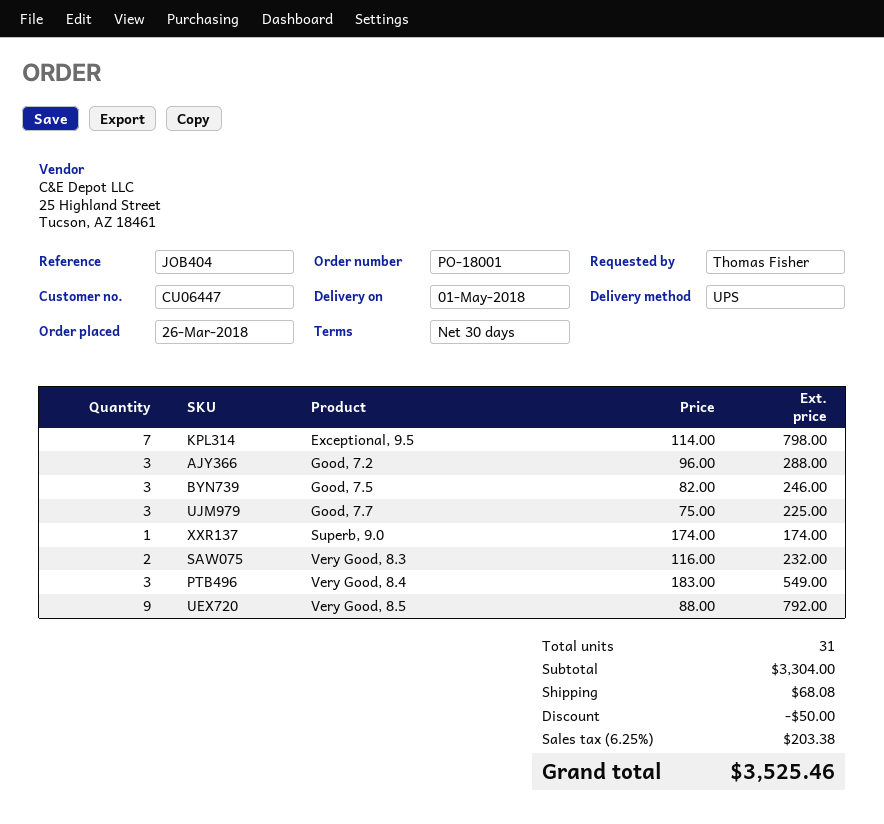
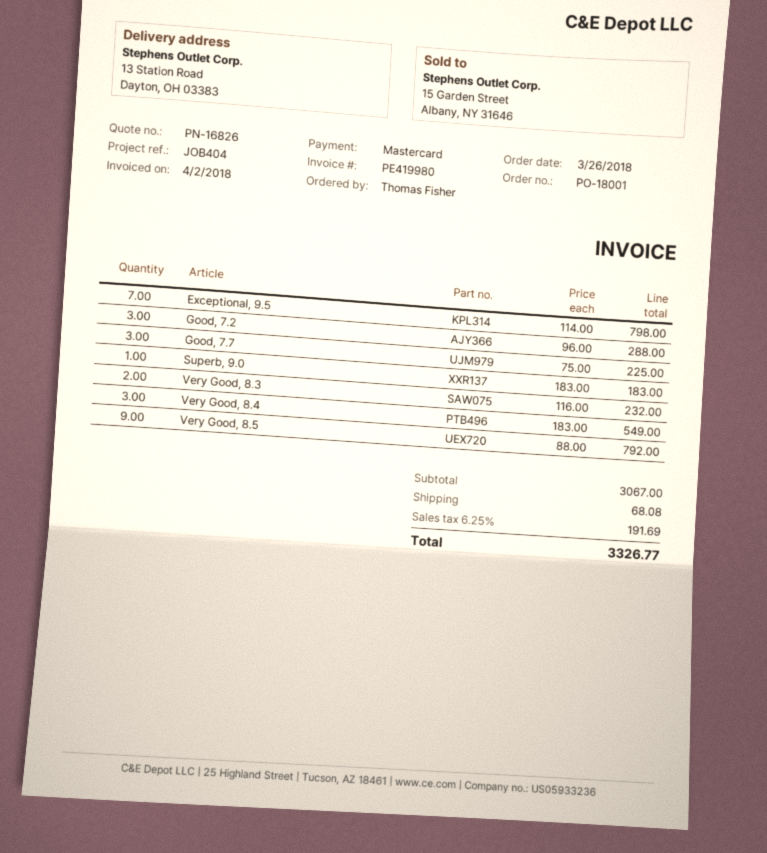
Good, 7.5: 3 x 82.00 = 246.00 -> none
Superb, 9.0: 1 x 174.00 = 174.00 -> 1 x 183.00 = 183.00
subtotal: 3304.00 -> 3067.00
discount: 50.00 -> none
tax: 6.25% = 203.38 -> 6.25% = 191.69
total: 3525.46 -> 3326.77

